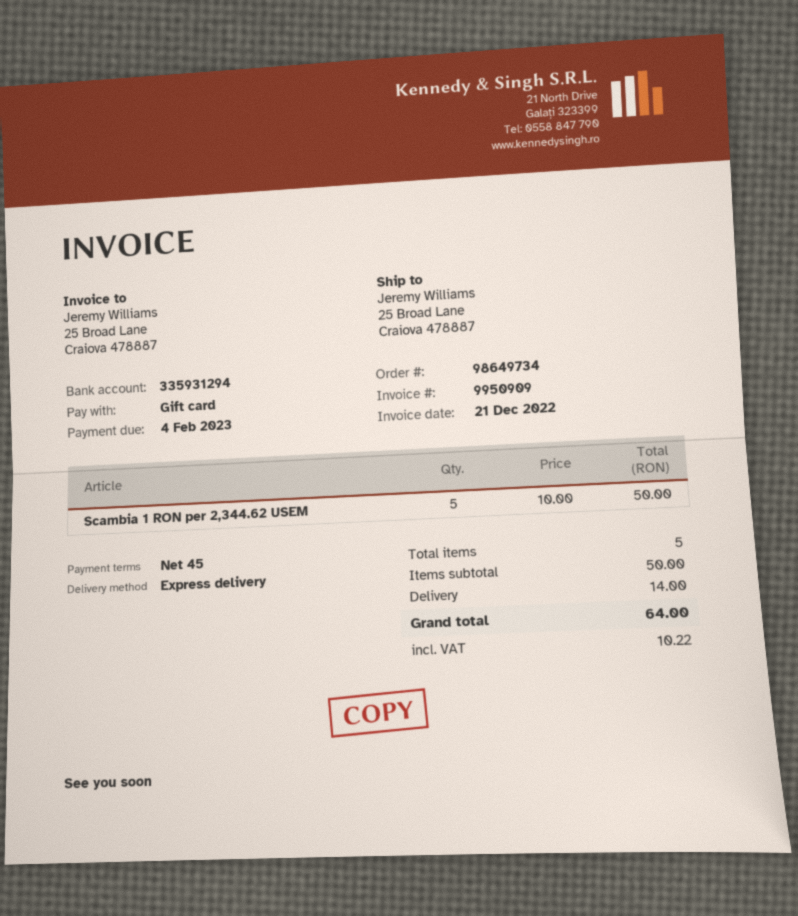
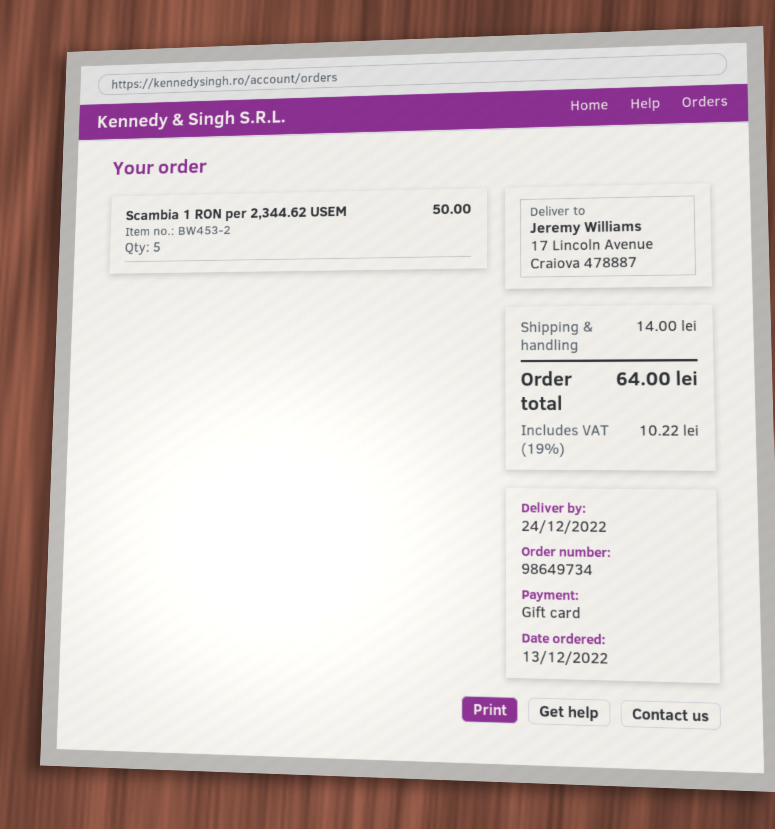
ship to: 25 Broad Lane, Craiova 478887 -> 17 Lincoln Avenue, Craiova 478887

